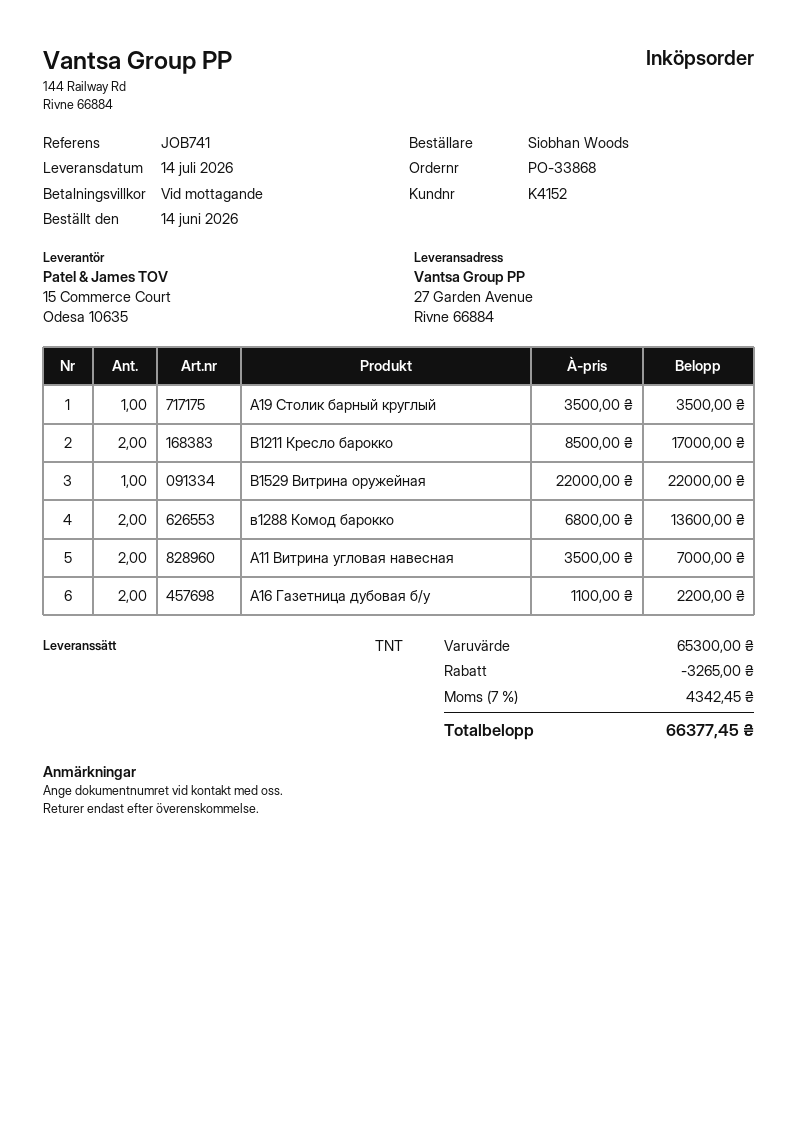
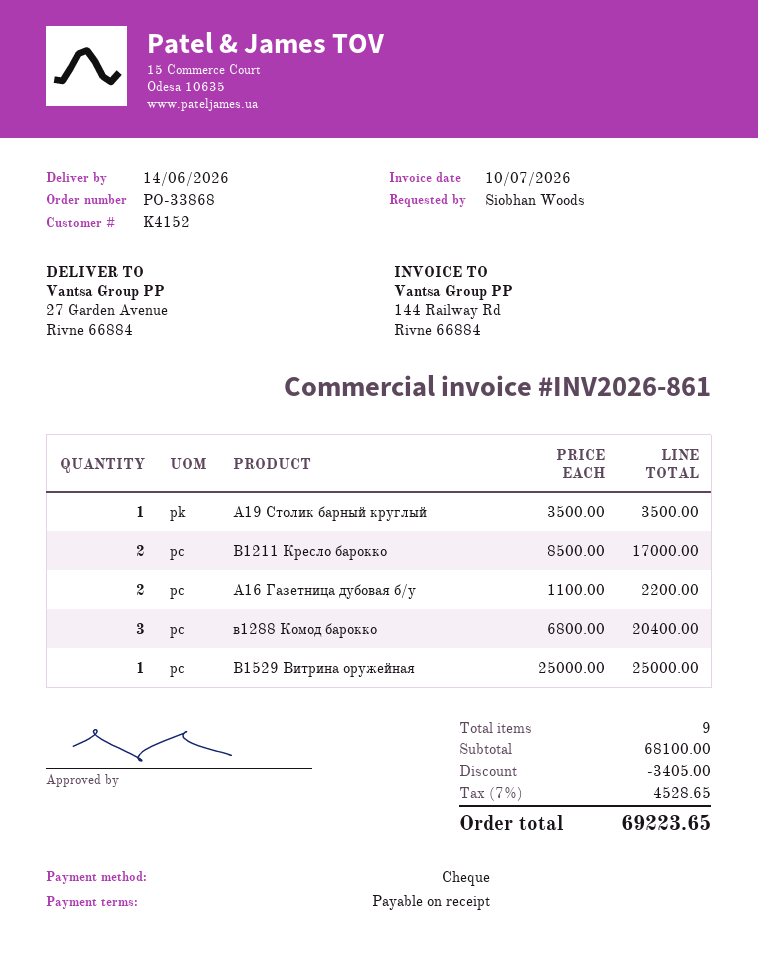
delivery date: 2026-07-14 -> 2026-06-14
В1529 Витрина оружейная: 1 x 22000.00 = 22000.00 -> 1 x 25000.00 = 25000.00
в1288 Комод барокко: 2 x 6800.00 = 13600.00 -> 3 x 6800.00 = 20400.00
А11 Витрина угловая навесная: 2 x 3500.00 = 7000.00 -> none
subtotal: 65300.00 -> 68100.00
discount: 3265.00 -> 3405.00
tax: 7% = 4342.45 -> 7% = 4528.65
total: 66377.45 -> 69223.65

